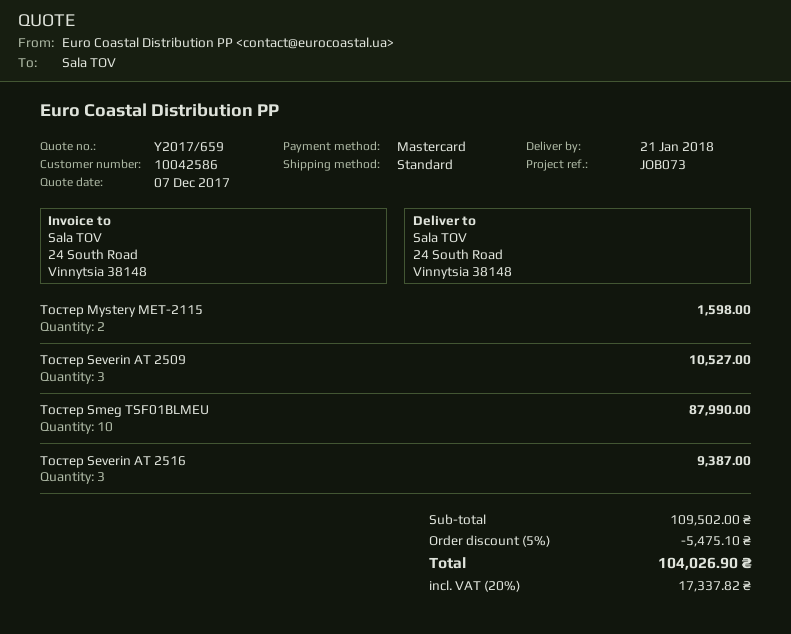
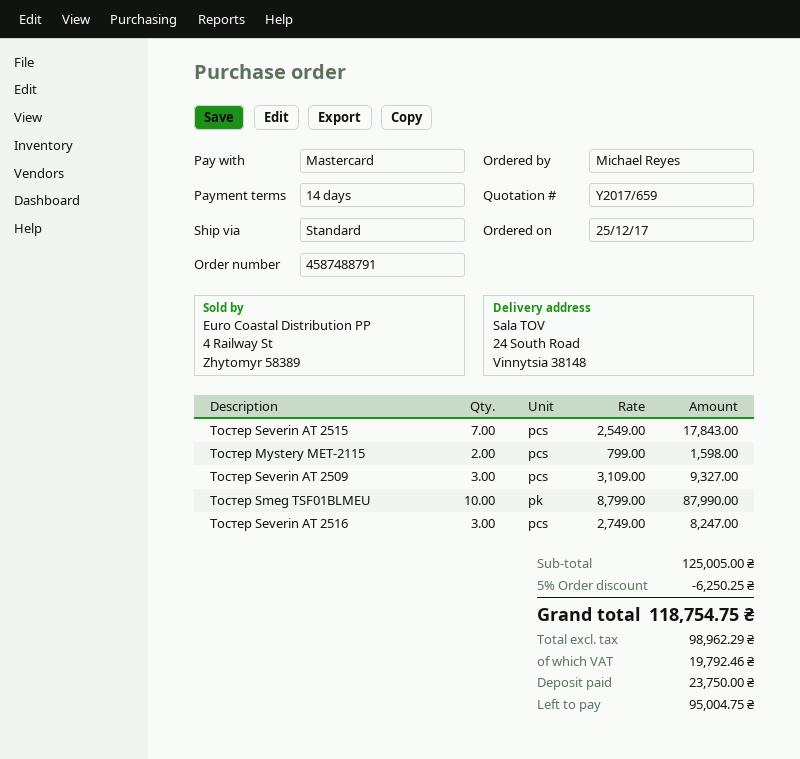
Тостер Severin AT 2509: 3 for 10527.00 -> 3 for 9327.00
Тостер Severin AT 2516: 3 for 9387.00 -> 3 for 8247.00
Тостер Severin AT 2515: none -> 7 for 17843.00
subtotal: 109502.00 -> 125005.00
discount: 5% = 5475.10 -> 5% = 6250.25
tax: 17337.82 -> 19792.46
total: 104026.90 -> 118754.75

